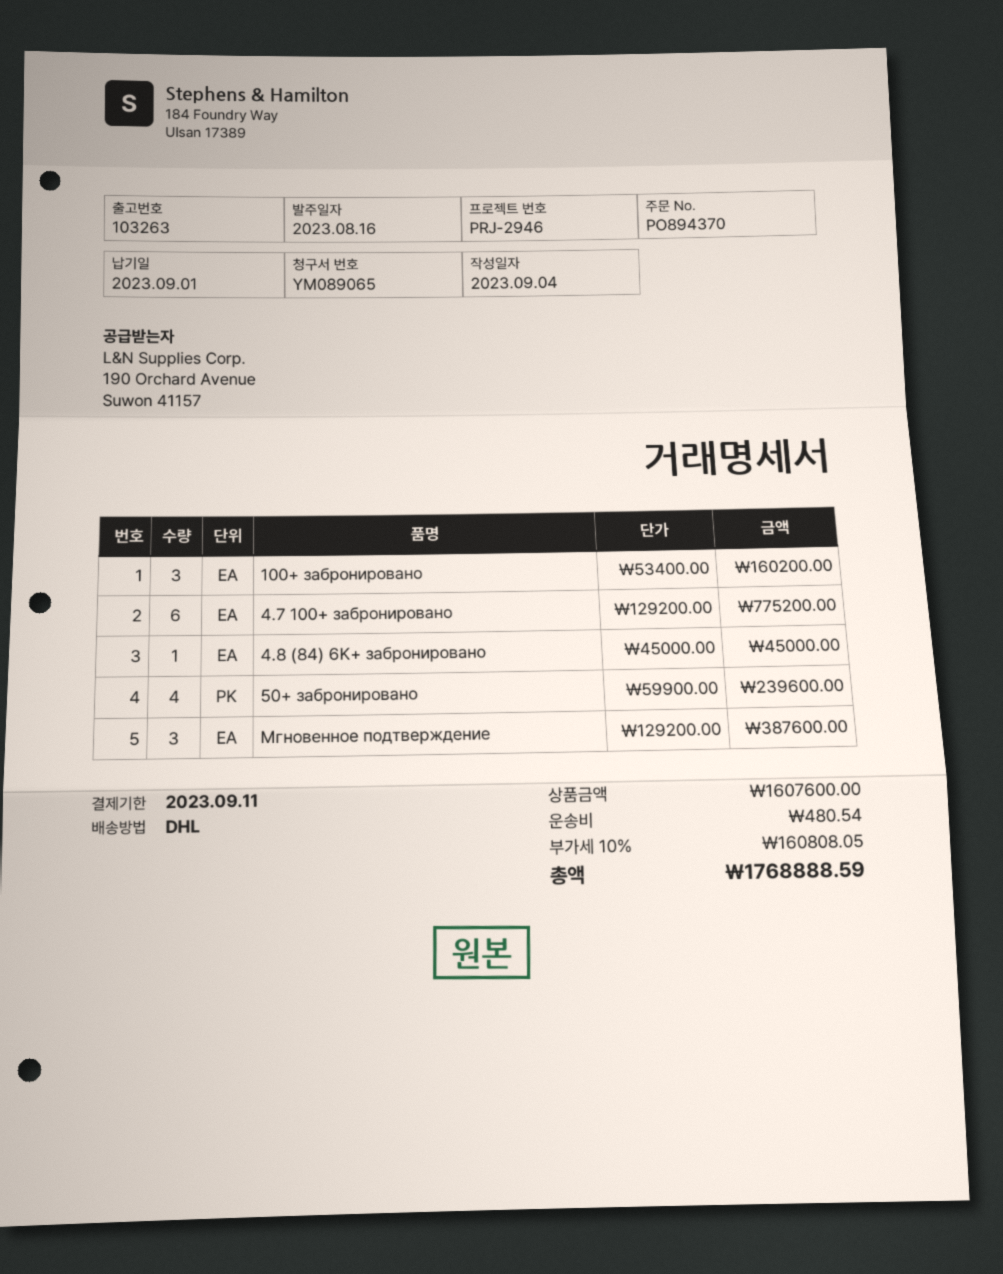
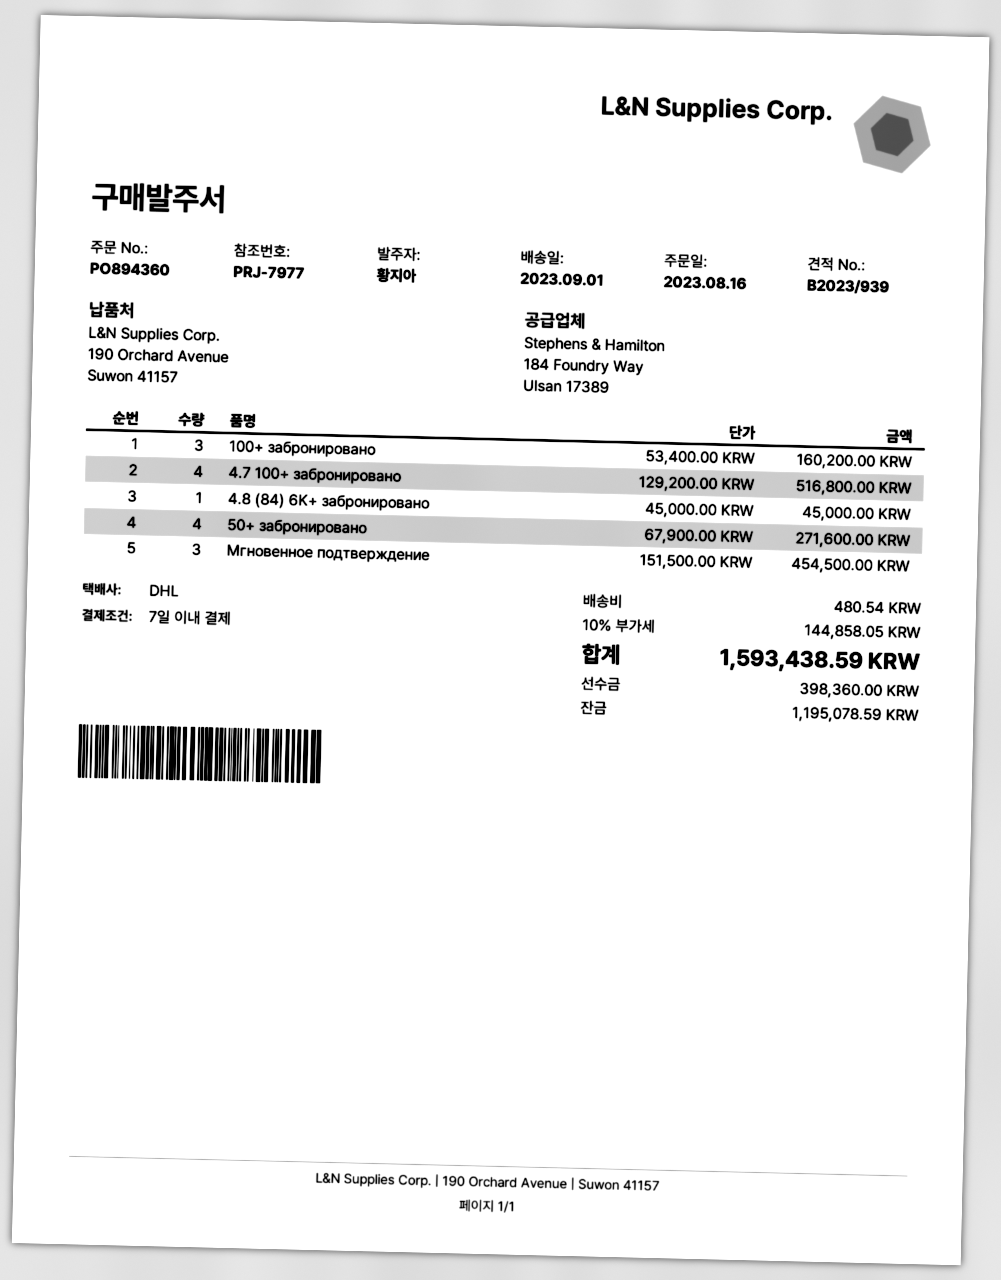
order number: PO894370 -> PO894360
reference: PRJ-2946 -> PRJ-7977
4.7 100+ забронировано: 6 x 129200.00 = 775200.00 -> 4 x 129200.00 = 516800.00
50+ забронировано: 4 x 59900.00 = 239600.00 -> 4 x 67900.00 = 271600.00
Мгновенное подтверждение: 3 x 129200.00 = 387600.00 -> 3 x 151500.00 = 454500.00
tax: 10% = 160808.05 -> 10% = 144858.05
total: 1768888.59 -> 1593438.59

